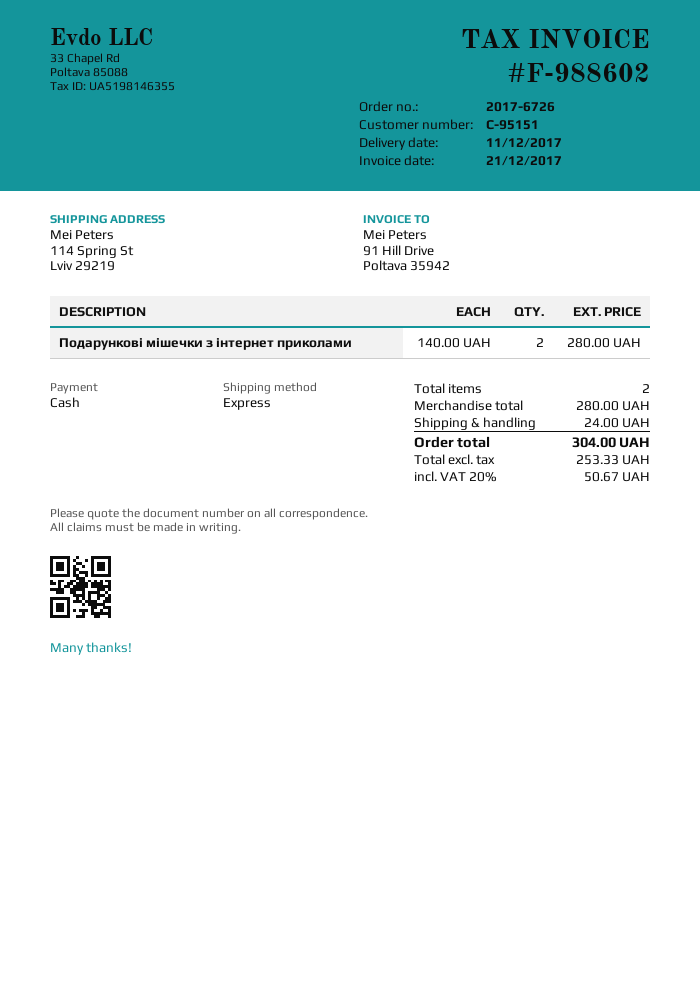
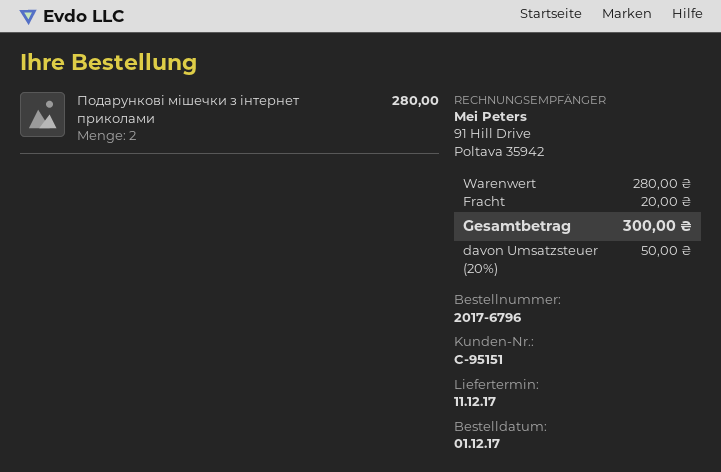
order number: 2017-6726 -> 2017-6796
shipping: 24.00 -> 20.00
tax: 20% = 50.67 -> 20% = 50.00
total: 304.00 -> 300.00

